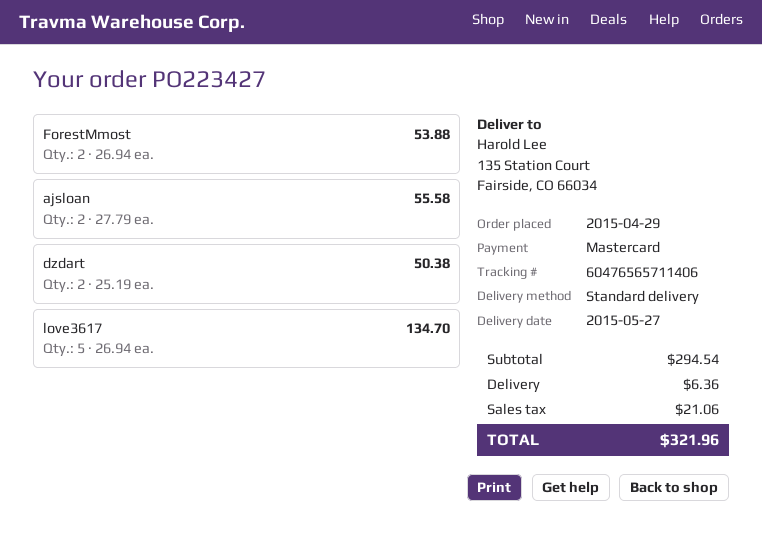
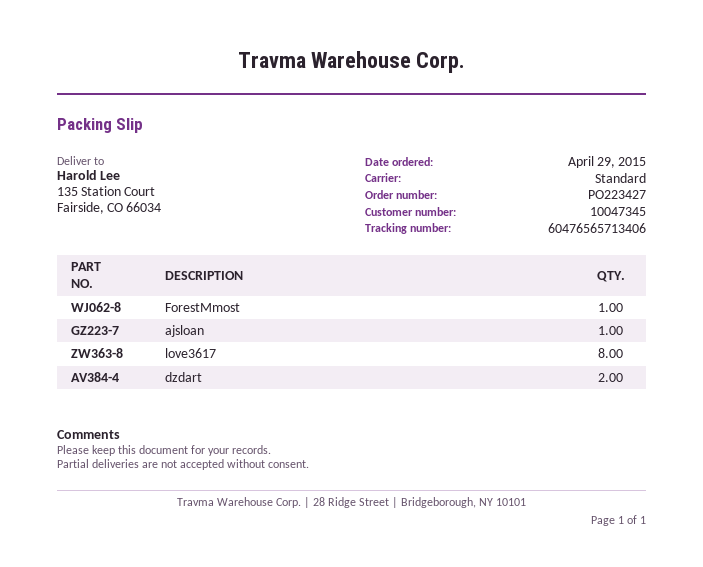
tracking number: 60476565711406 -> 60476565713406
ForestMmost: 2 -> 1
ajsloan: 2 -> 1
love3617: 5 -> 8

